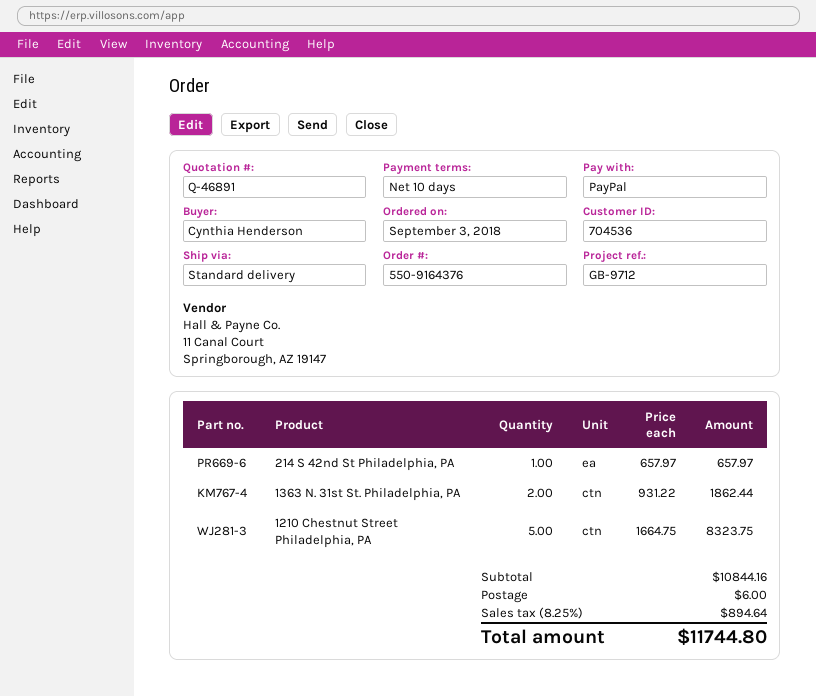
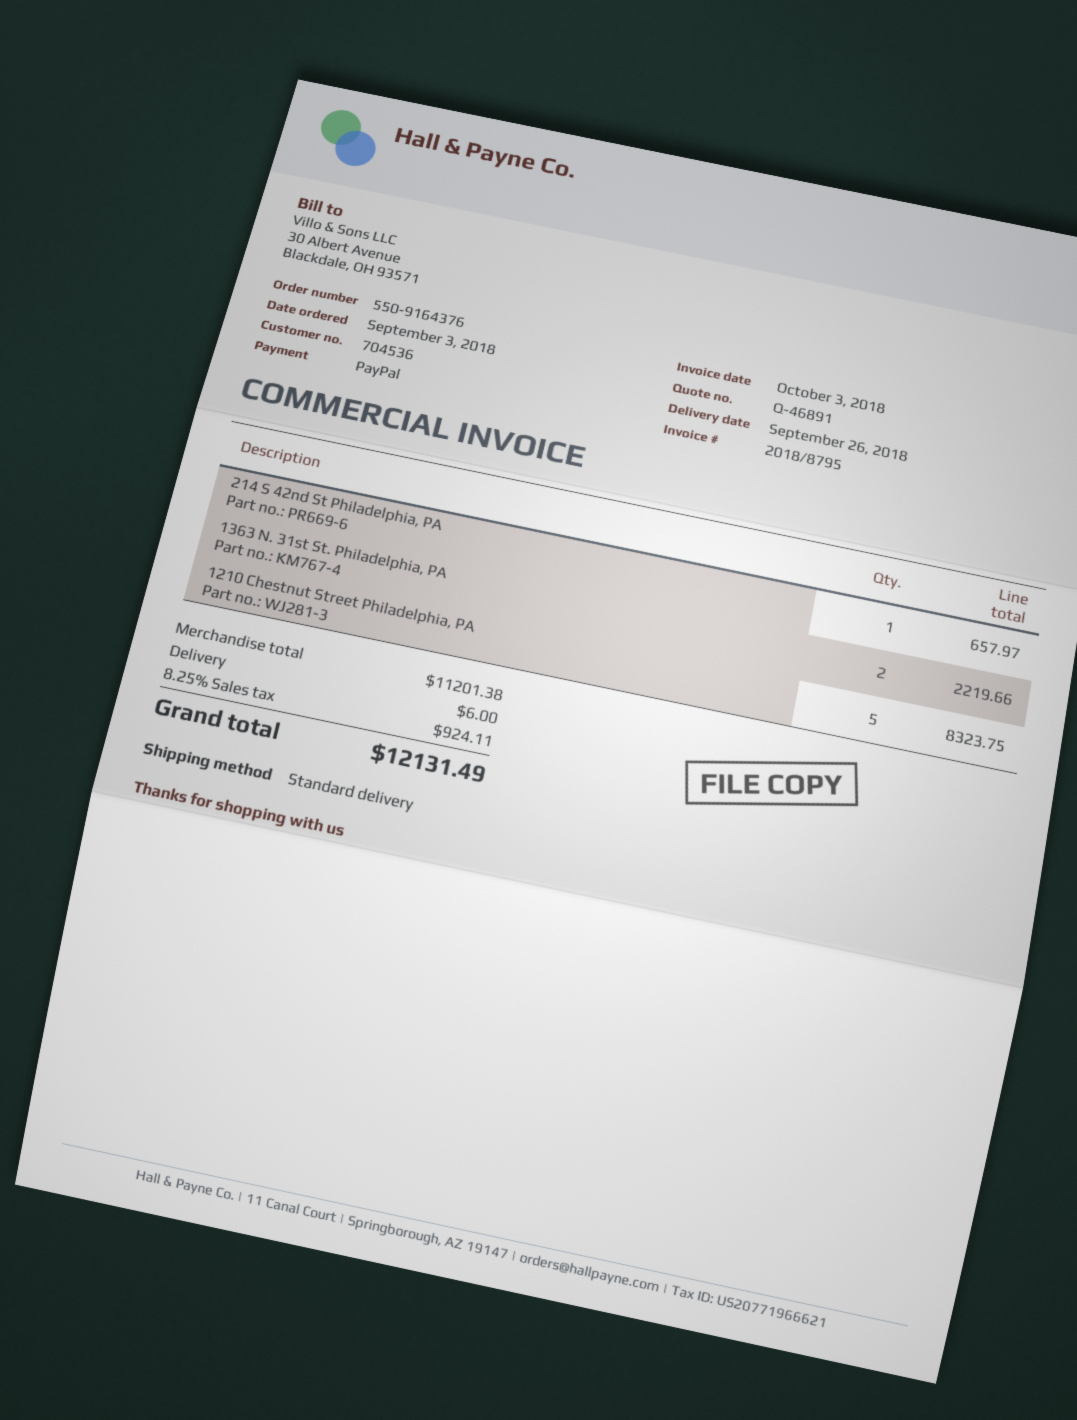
1363 N. 31st St. Philadelphia, PA: 2 for 1862.44 -> 2 for 2219.66
subtotal: 10844.16 -> 11201.38
tax: 8.25% = 894.64 -> 8.25% = 924.11
total: 11744.80 -> 12131.49

